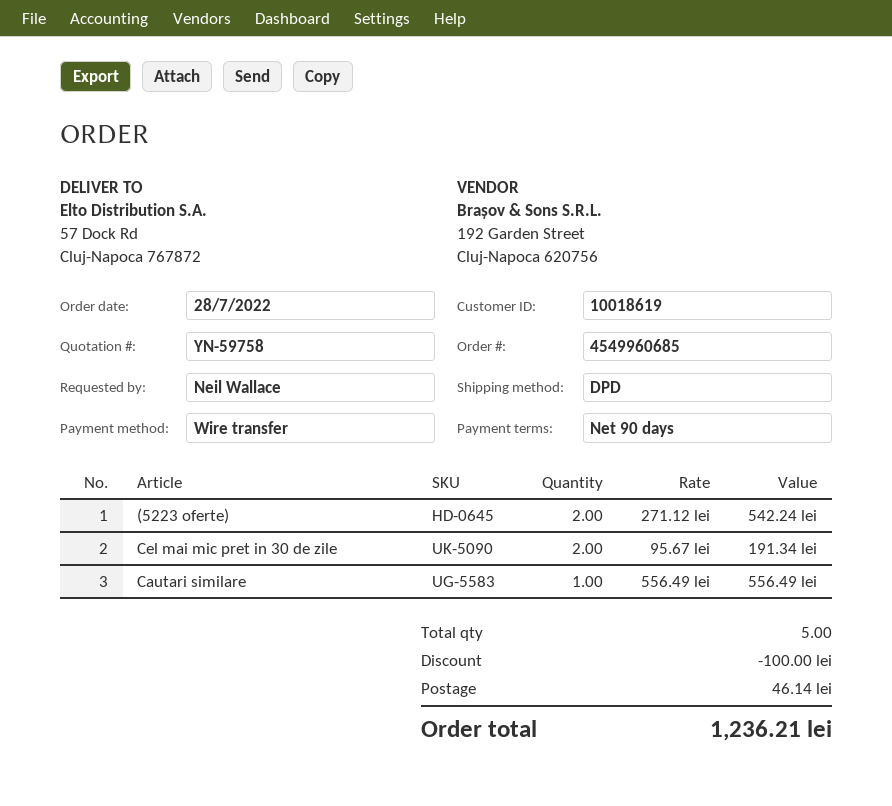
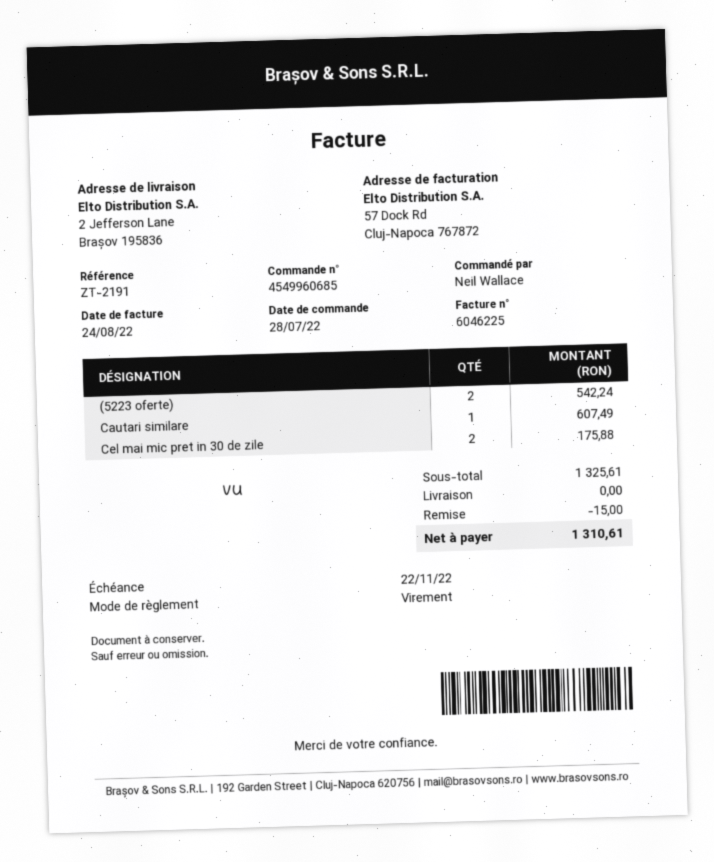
ship to: 57 Dock Rd, Cluj-Napoca 767872 -> 2 Jefferson Lane, Brașov 195836
Cel mai mic pret in 30 de zile: 2 for 191.34 -> 2 for 175.88
Cautari similare: 1 for 556.49 -> 1 for 607.49
discount: 100.00 -> 15.00
shipping: 46.14 -> 0.00
total: 1236.21 -> 1310.61

